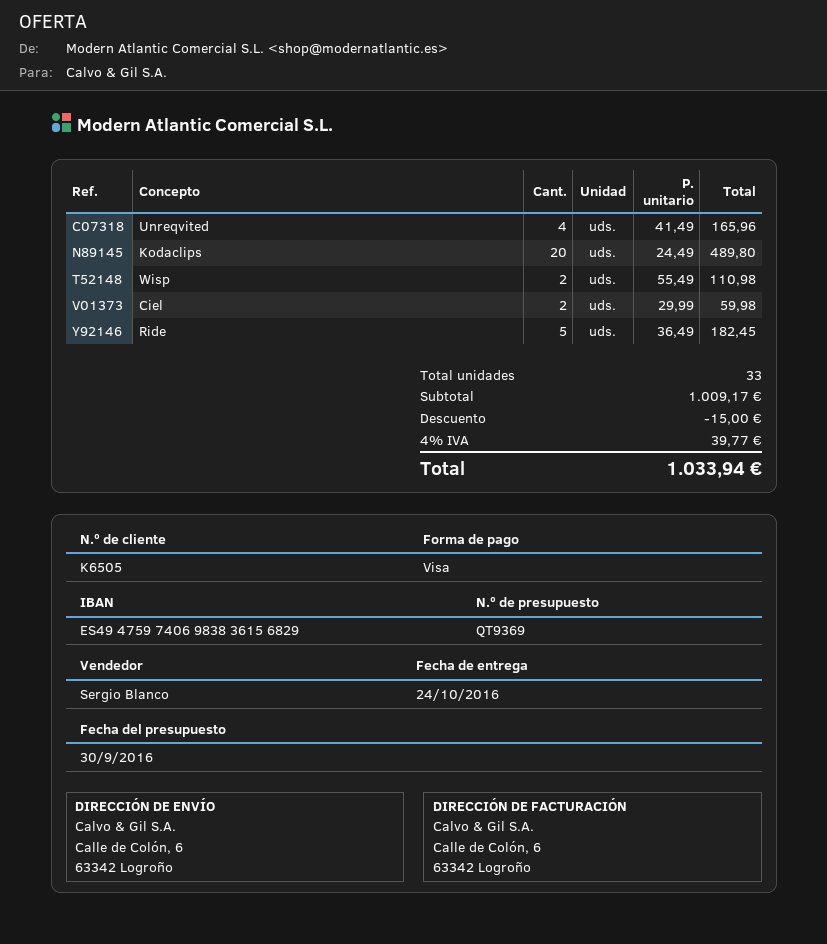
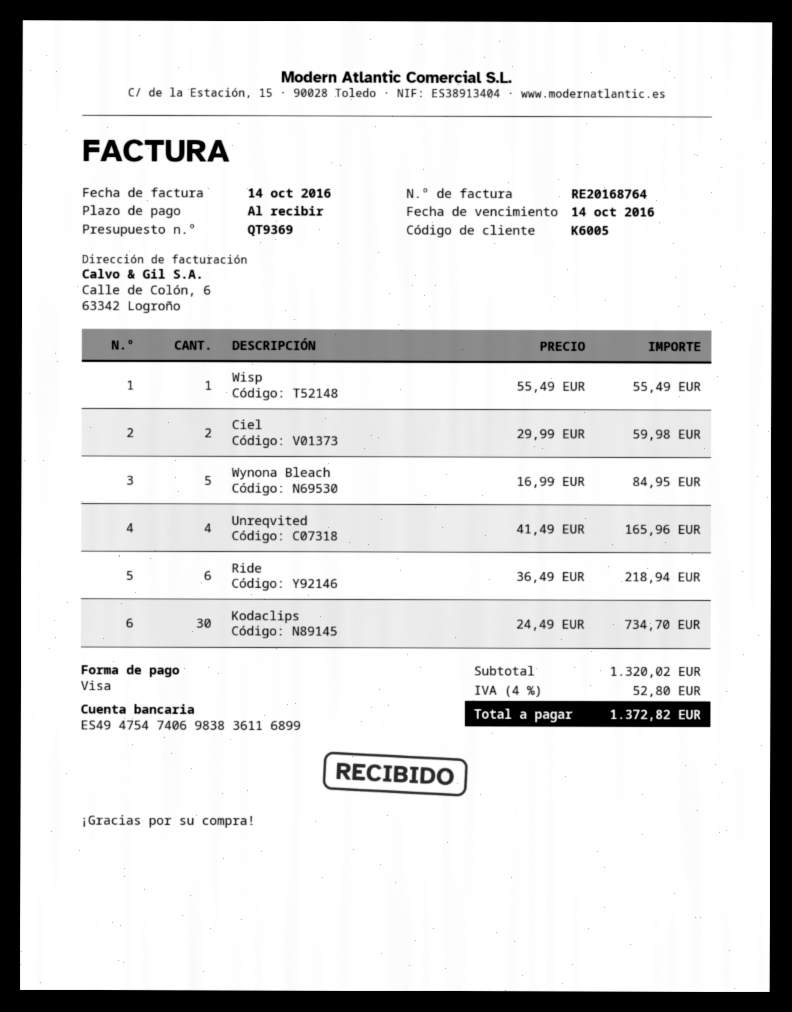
customer number: K6505 -> K6005
bank account: ES4947597406983836156829 -> ES4947547406983836116899
Kodaclips: 20 x 24.49 = 489.80 -> 30 x 24.49 = 734.70
Wisp: 2 x 55.49 = 110.98 -> 1 x 55.49 = 55.49
Ride: 5 x 36.49 = 182.45 -> 6 x 36.49 = 218.94
Wynona Bleach: none -> 5 x 16.99 = 84.95
subtotal: 1009.17 -> 1320.02
discount: 15.00 -> none
tax: 4% = 39.77 -> 4% = 52.80
total: 1033.94 -> 1372.82

